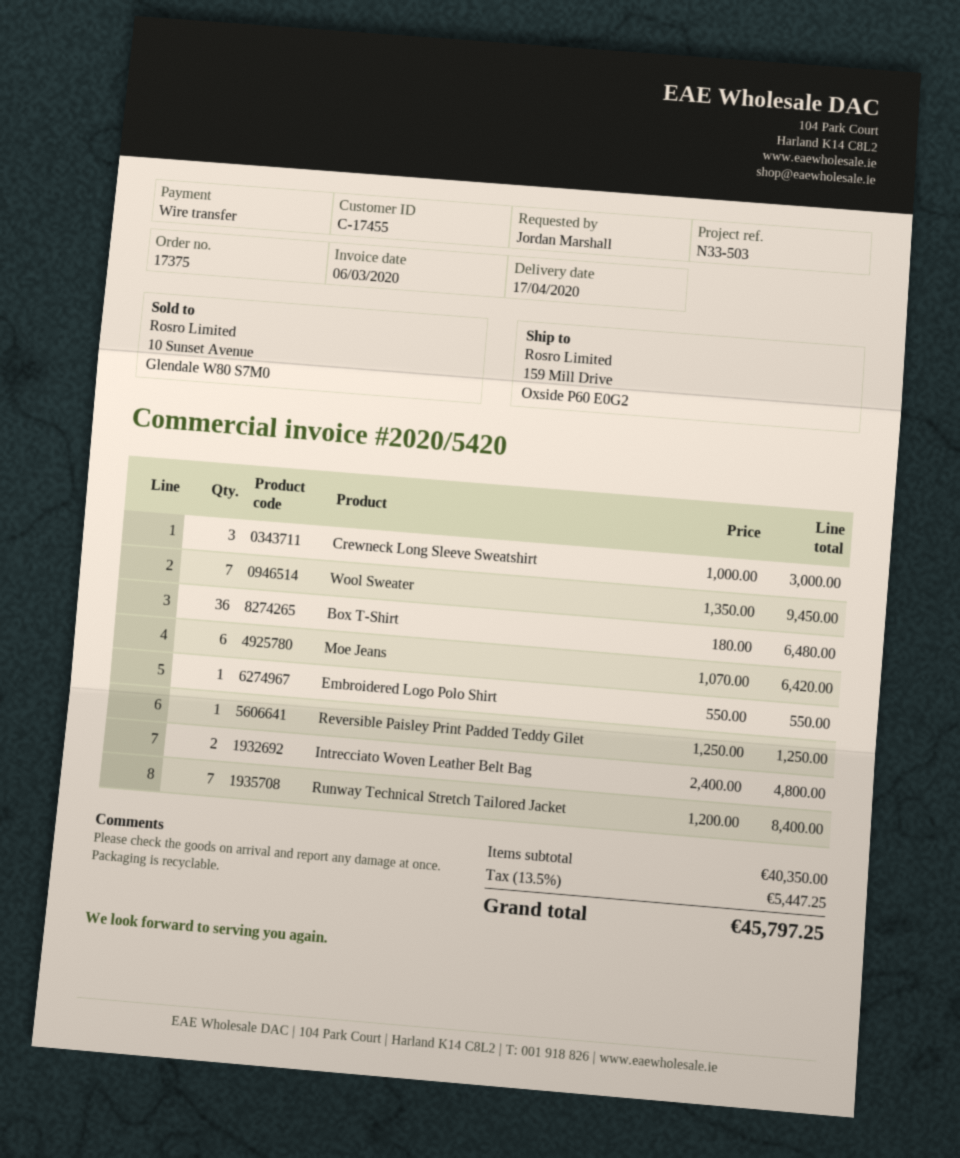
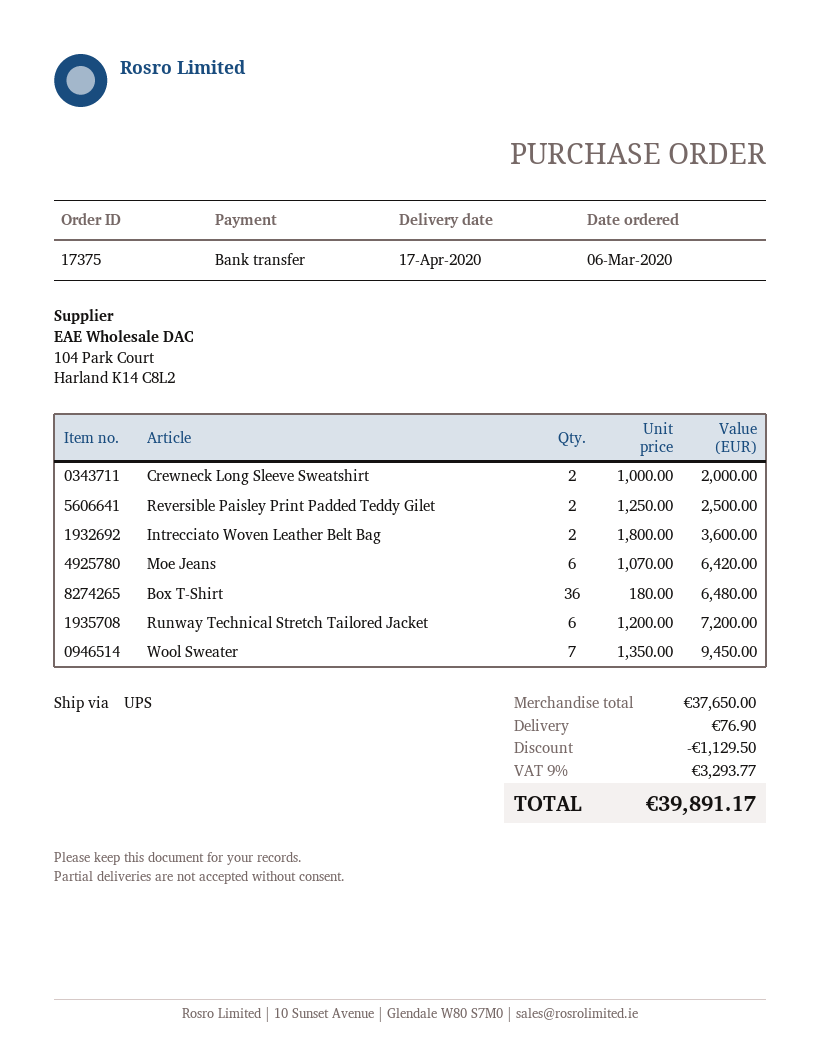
Crewneck Long Sleeve Sweatshirt: 3 x 1000.00 = 3000.00 -> 2 x 1000.00 = 2000.00
Embroidered Logo Polo Shirt: 1 x 550.00 = 550.00 -> none
Reversible Paisley Print Padded Teddy Gilet: 1 x 1250.00 = 1250.00 -> 2 x 1250.00 = 2500.00
Intrecciato Woven Leather Belt Bag: 2 x 2400.00 = 4800.00 -> 2 x 1800.00 = 3600.00
Runway Technical Stretch Tailored Jacket: 7 x 1200.00 = 8400.00 -> 6 x 1200.00 = 7200.00
subtotal: 40350.00 -> 37650.00
discount: none -> 1129.50
shipping: none -> 76.90
tax: 13.5% = 5447.25 -> 9% = 3293.77
total: 45797.25 -> 39891.17

